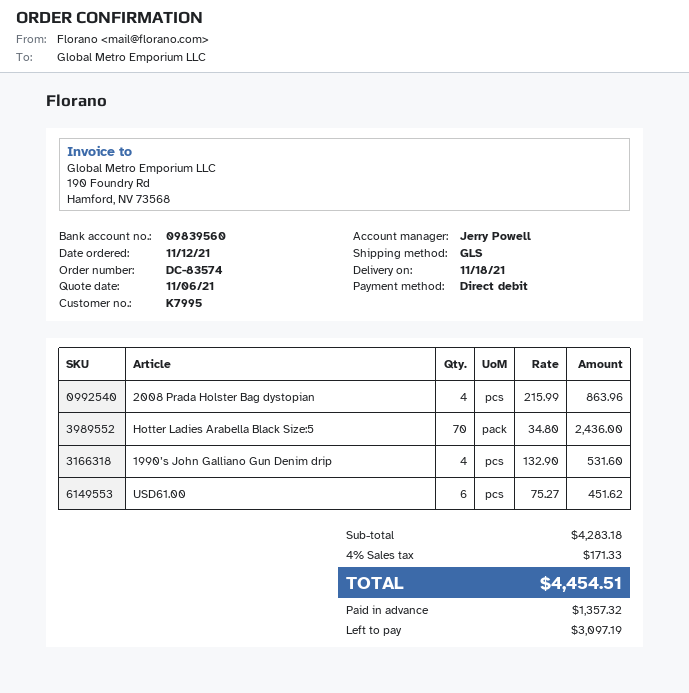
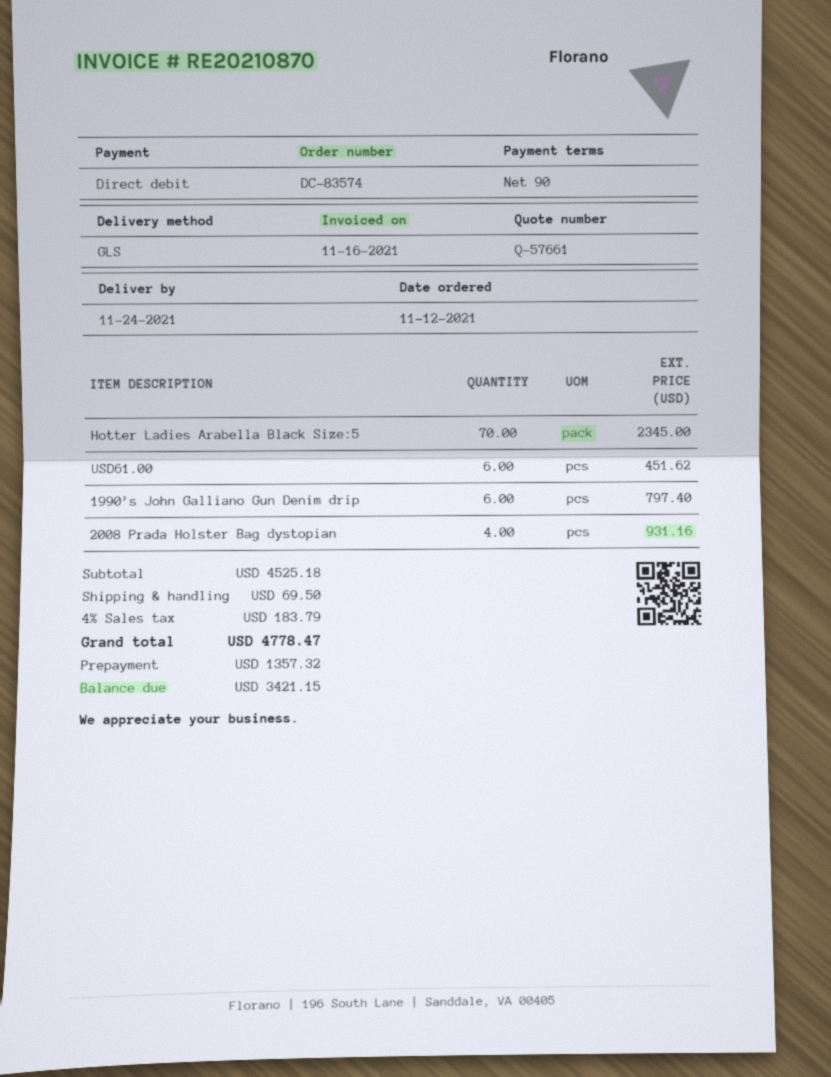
delivery date: 2021-11-18 -> 2021-11-24
2008 Prada Holster Bag dystopian: 4 for 863.96 -> 4 for 931.16
Hotter Ladies Arabella Black Size:5: 70 for 2436.00 -> 70 for 2345.00
1990’s John Galliano Gun Denim drip: 4 for 531.60 -> 6 for 797.40
subtotal: 4283.18 -> 4525.18
shipping: none -> 69.50
tax: 4% = 171.33 -> 4% = 183.79
total: 4454.51 -> 4778.47
balance: 3097.19 -> 3421.15

